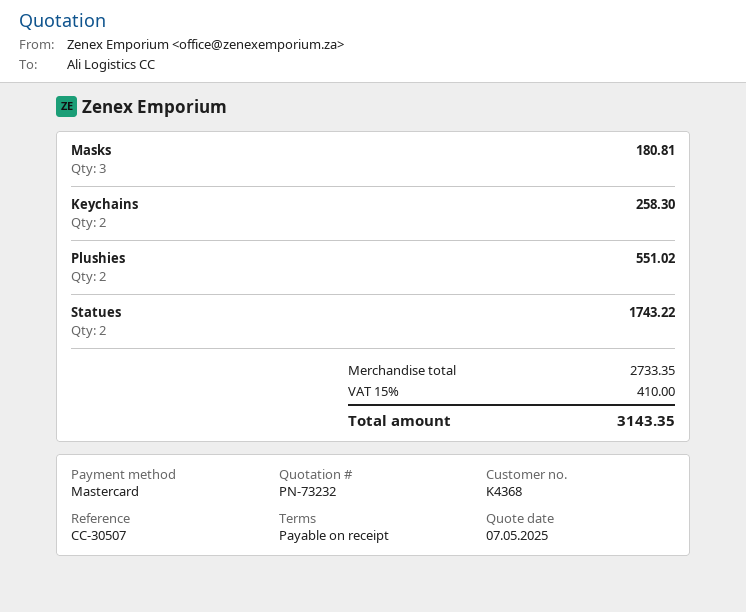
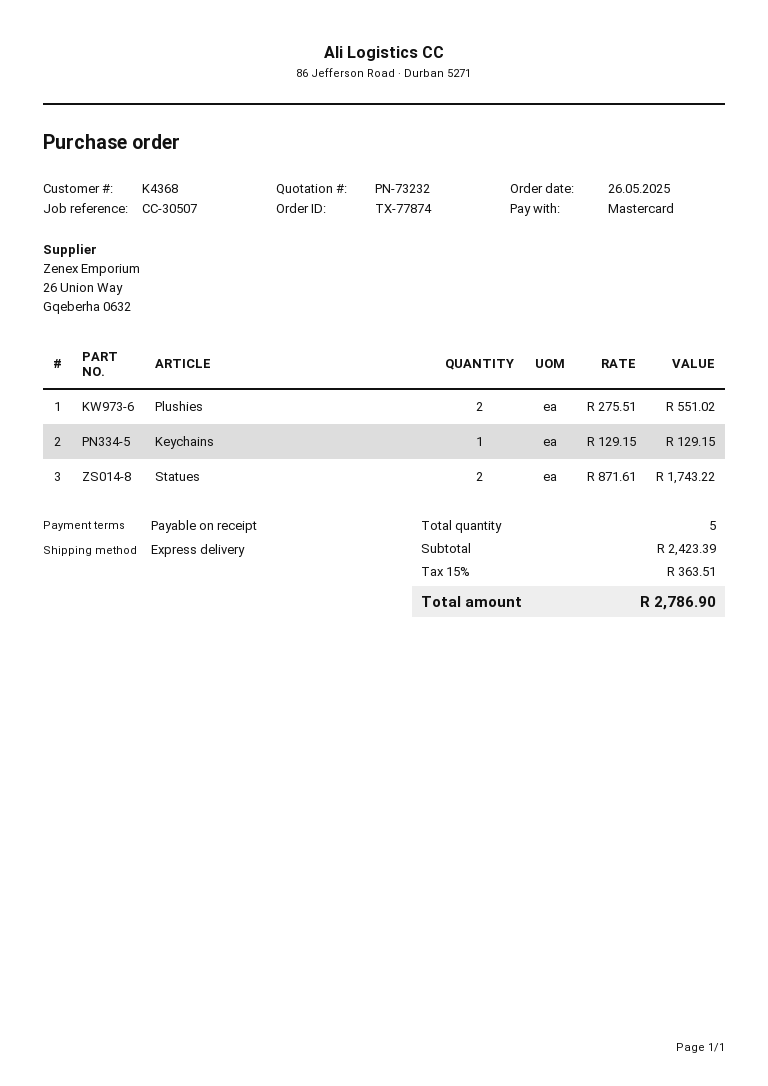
Masks: 3 for 180.81 -> none
Keychains: 2 for 258.30 -> 1 for 129.15
subtotal: 2733.35 -> 2423.39
tax: 15% = 410.00 -> 15% = 363.51
total: 3143.35 -> 2786.90

